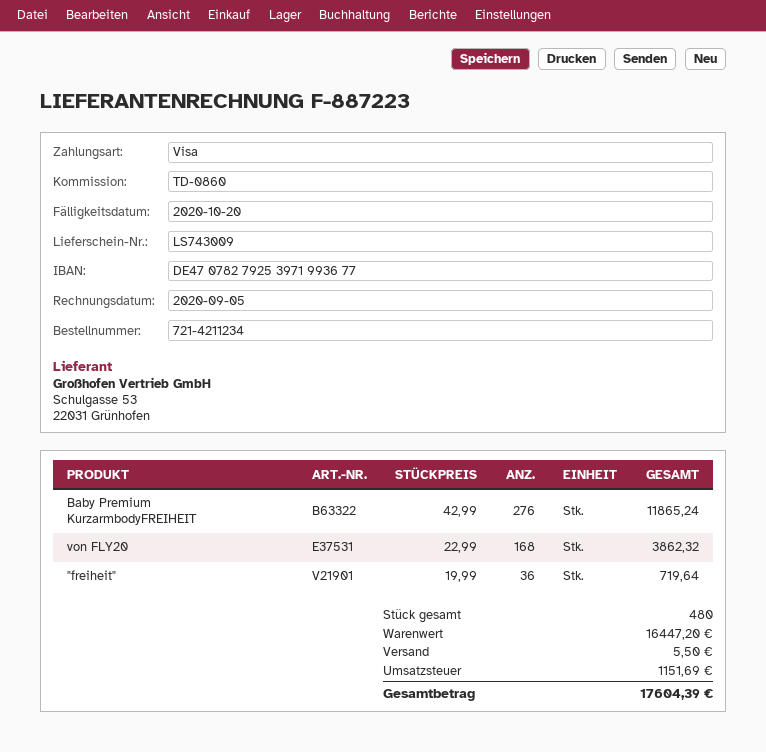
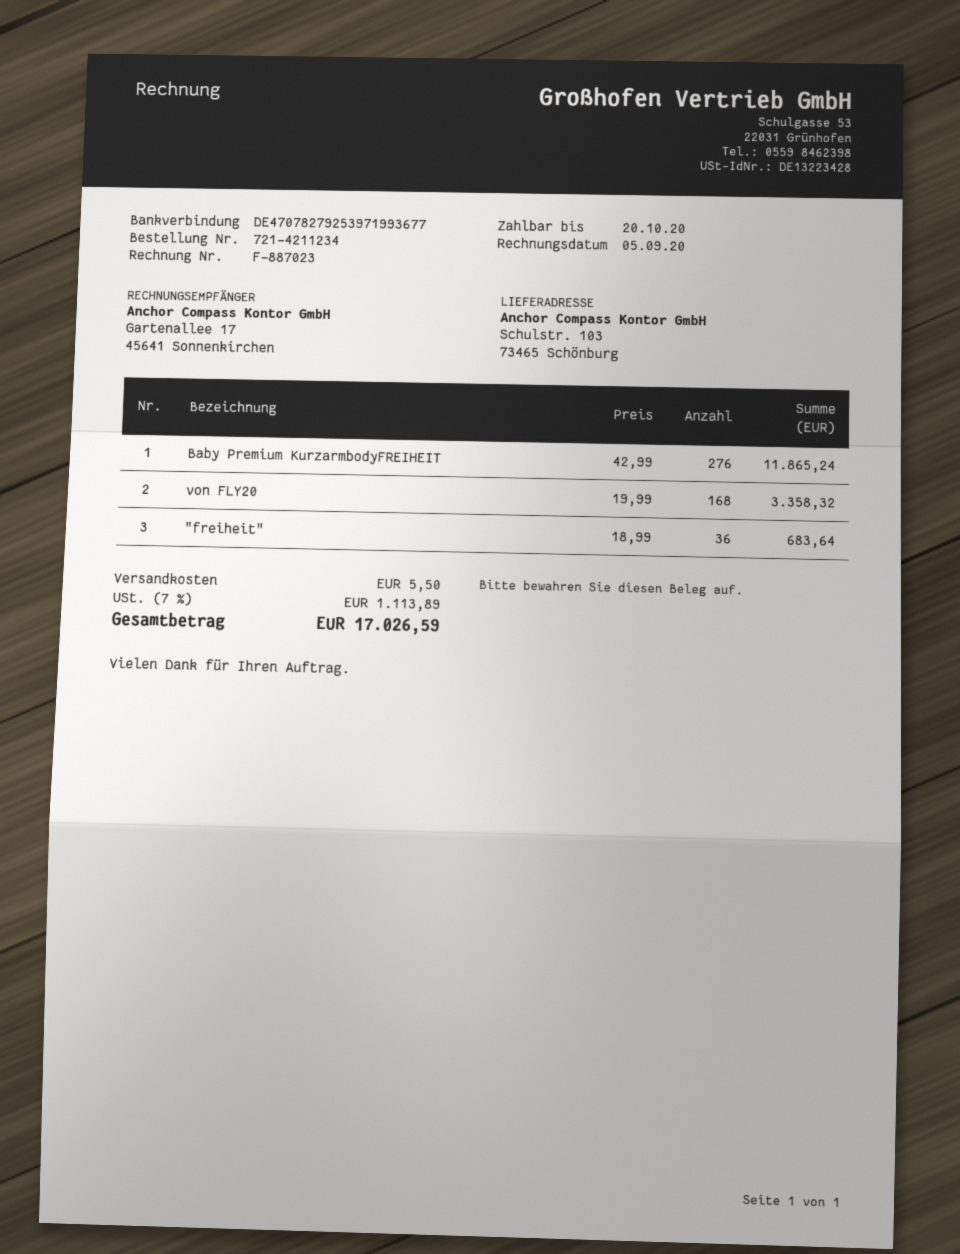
invoice number: F-887223 -> F-887023
von FLY20: 168 x 22.99 = 3862.32 -> 168 x 19.99 = 3358.32
"freiheit": 36 x 19.99 = 719.64 -> 36 x 18.99 = 683.64
tax: 1151.69 -> 1113.89
total: 17604.39 -> 17026.59

